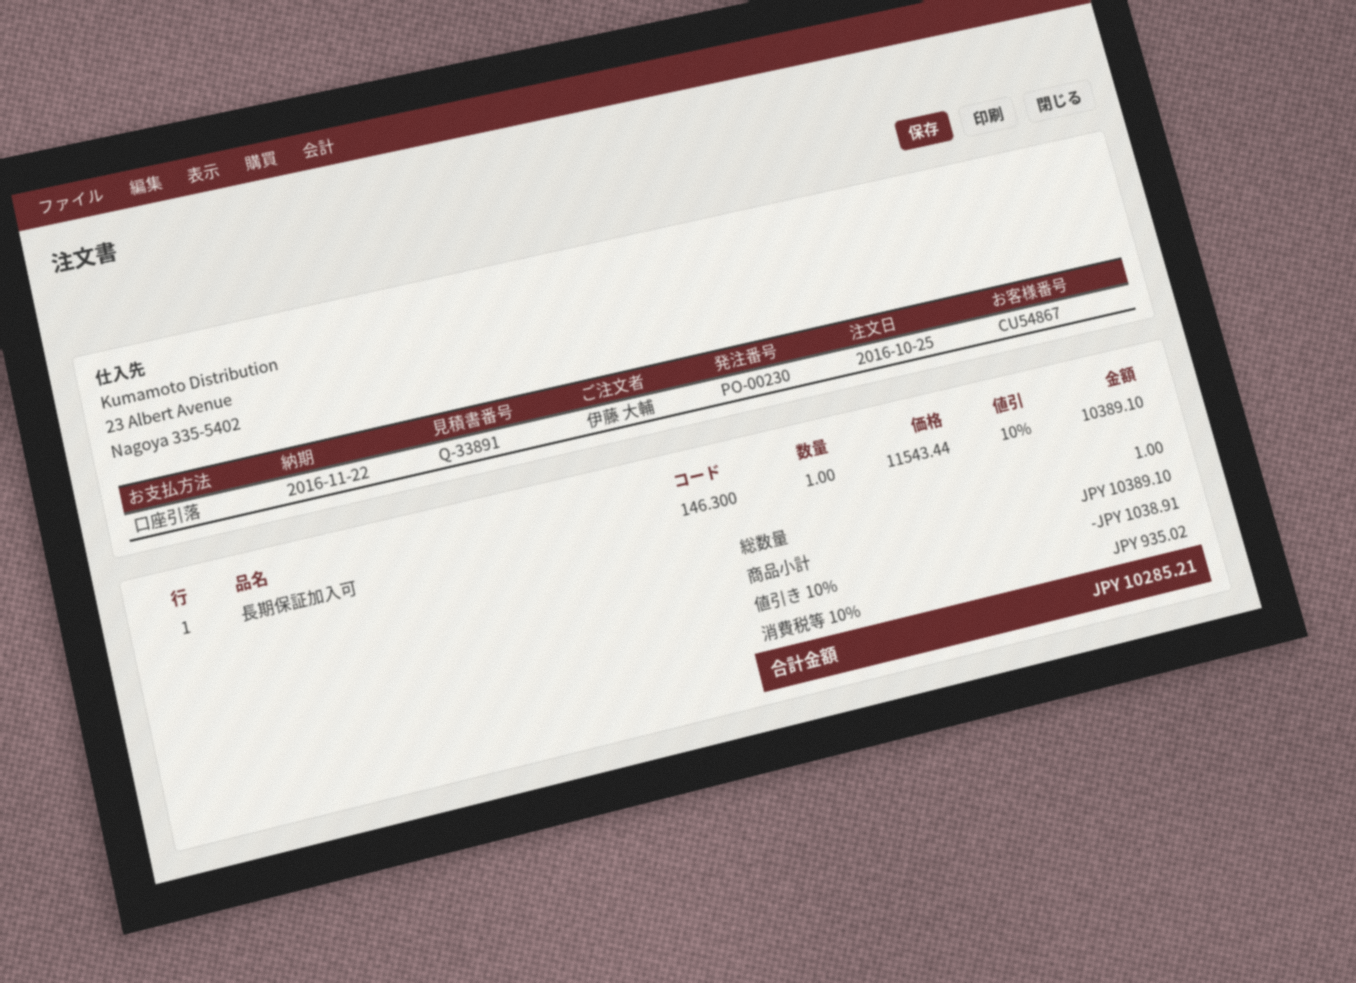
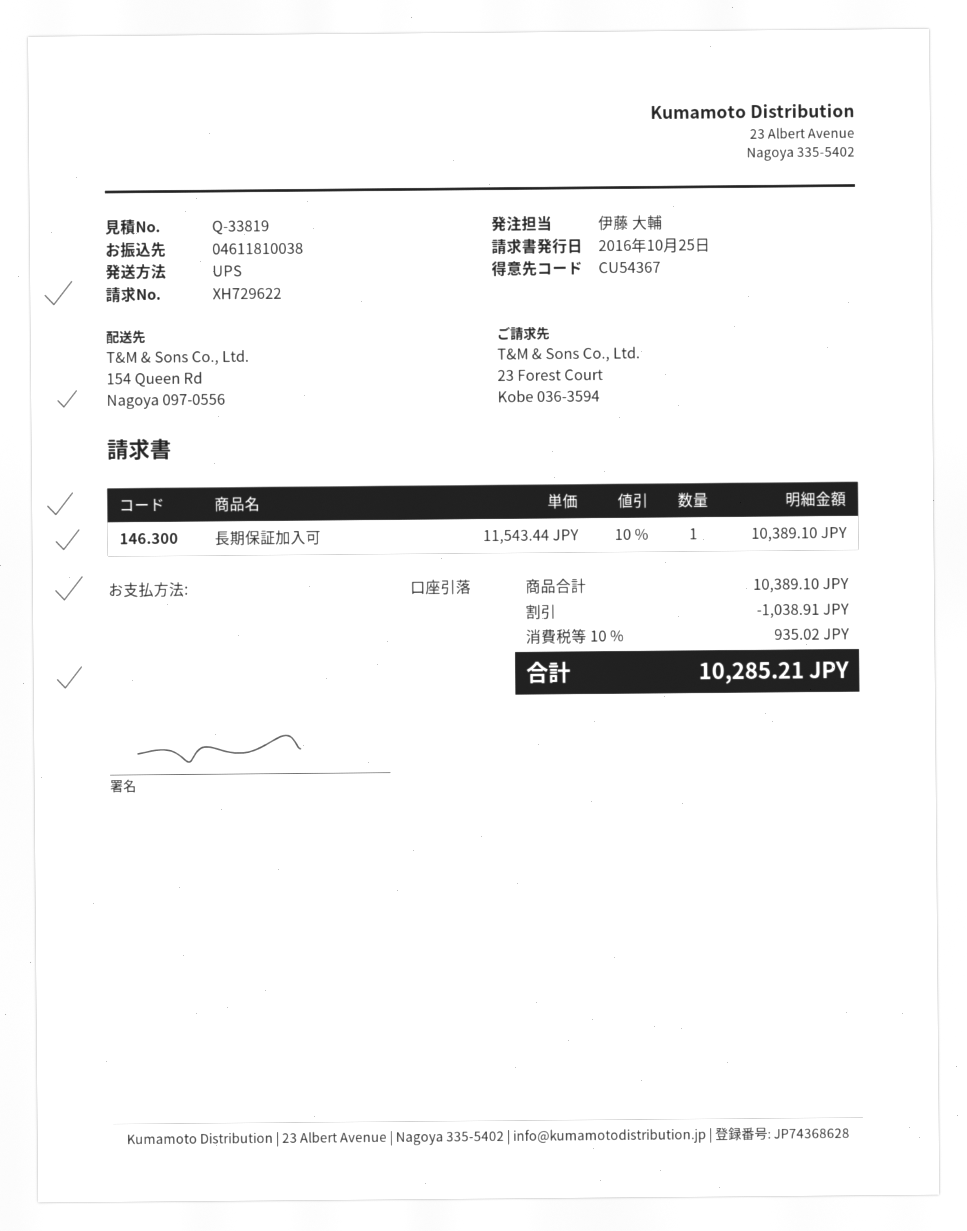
quote number: Q-33891 -> Q-33819
customer number: CU54867 -> CU54367

